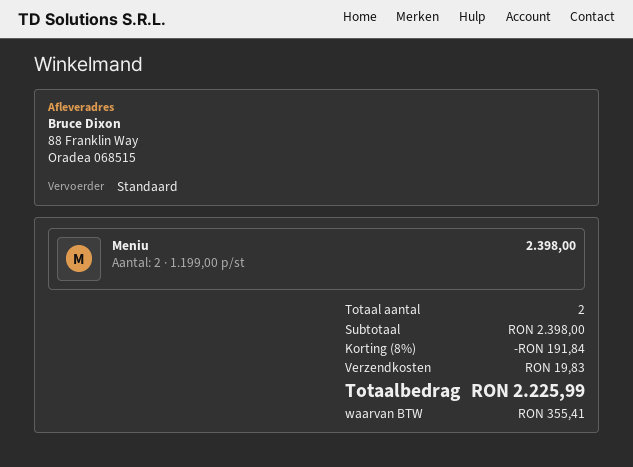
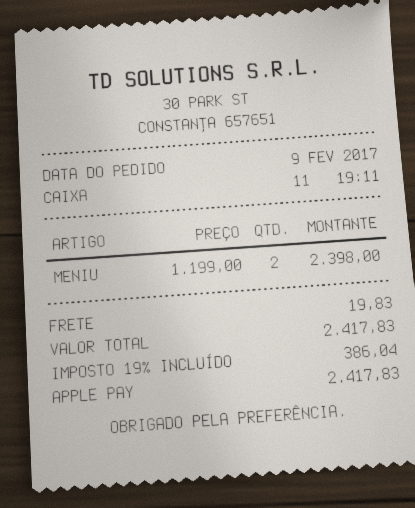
discount: 8% = 191.84 -> none
tax: 355.41 -> 386.04
total: 2225.99 -> 2417.83

